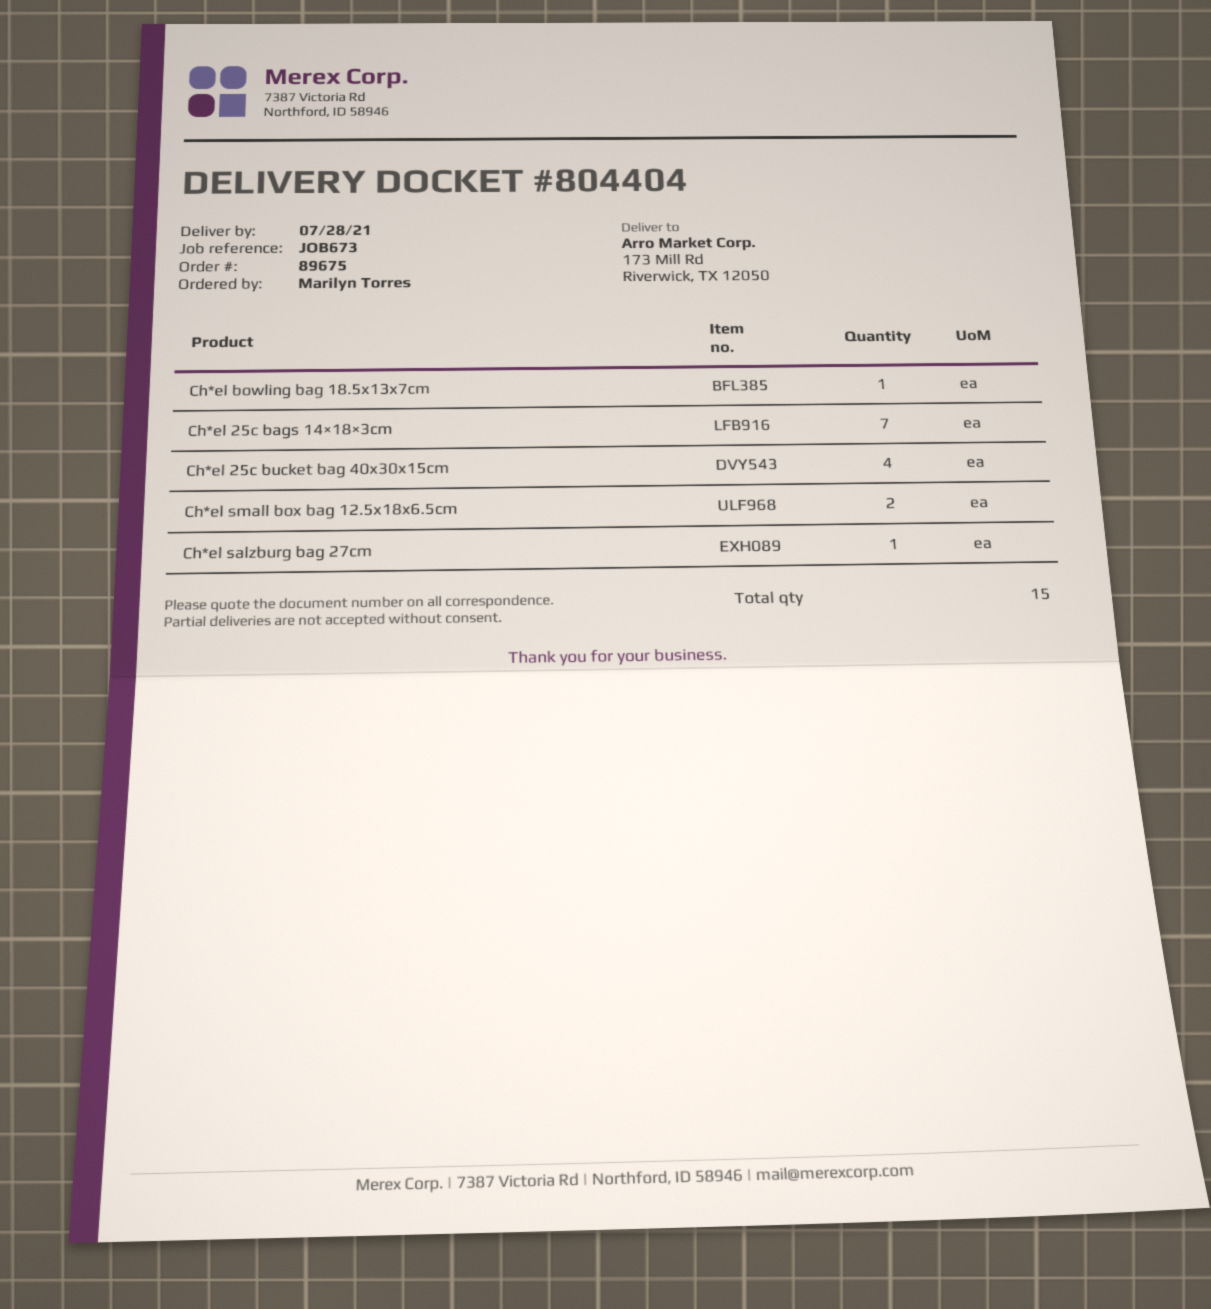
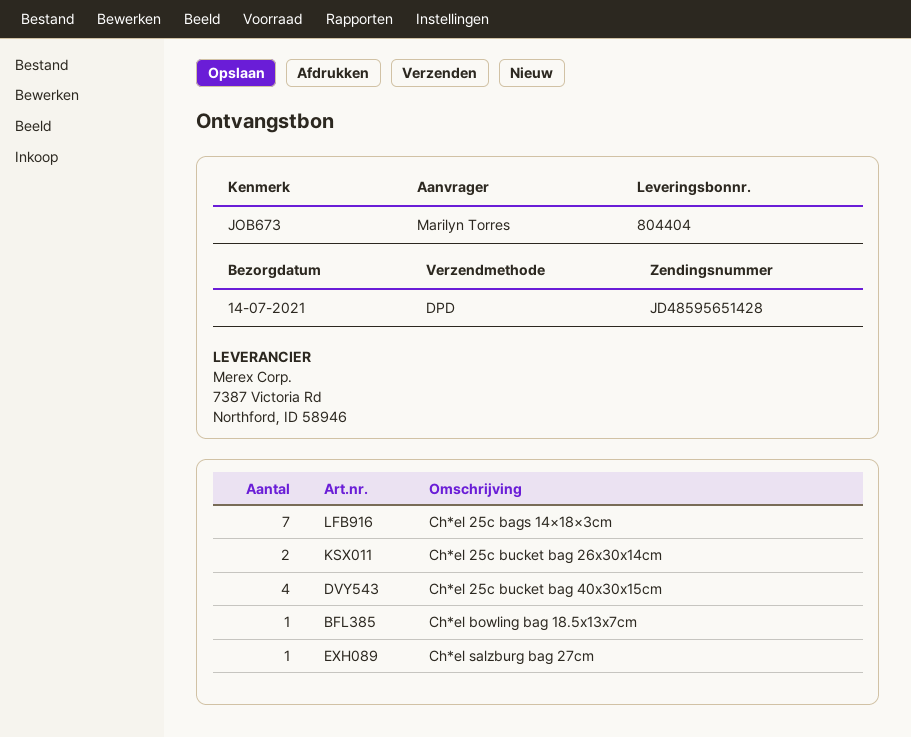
delivery date: 2021-07-28 -> 2021-07-14
Ch*el small box bag 12.5x18x6.5cm: 2 -> none
Ch*el 25c bucket bag 26x30x14cm: none -> 2

